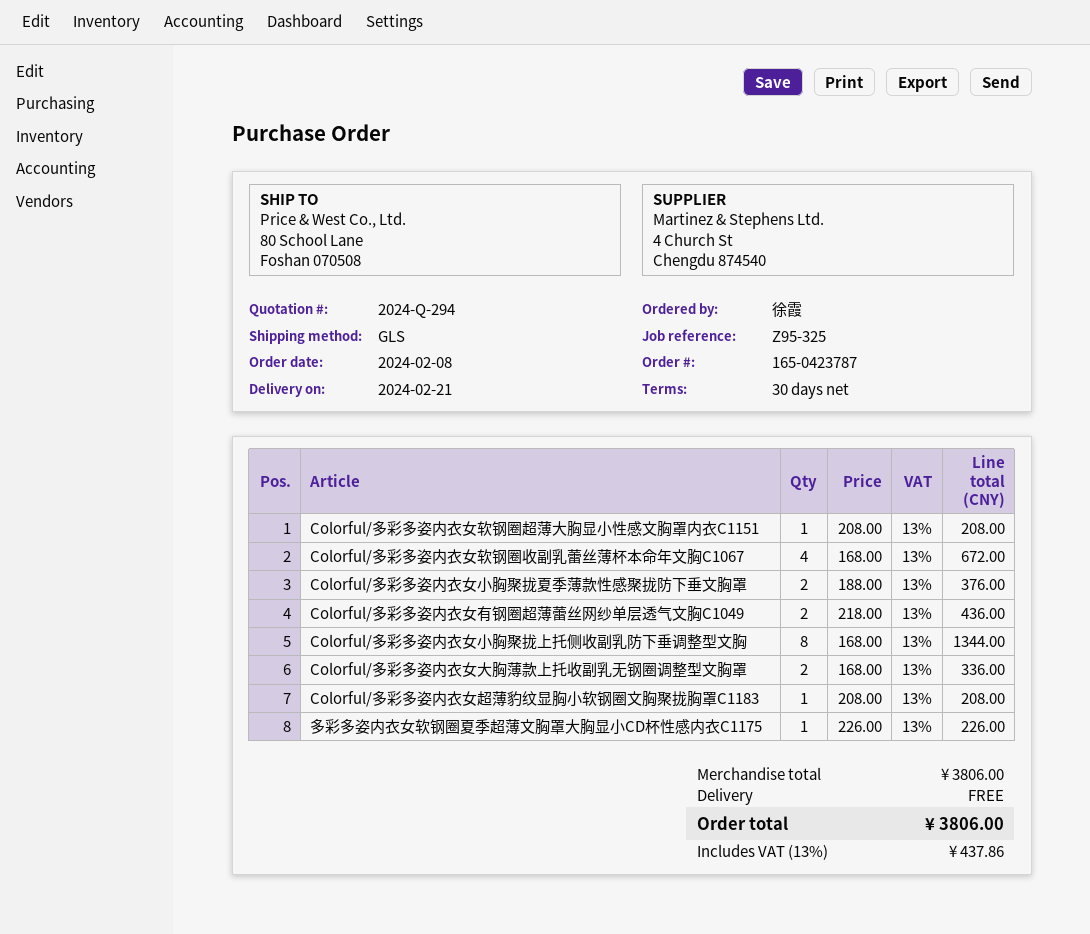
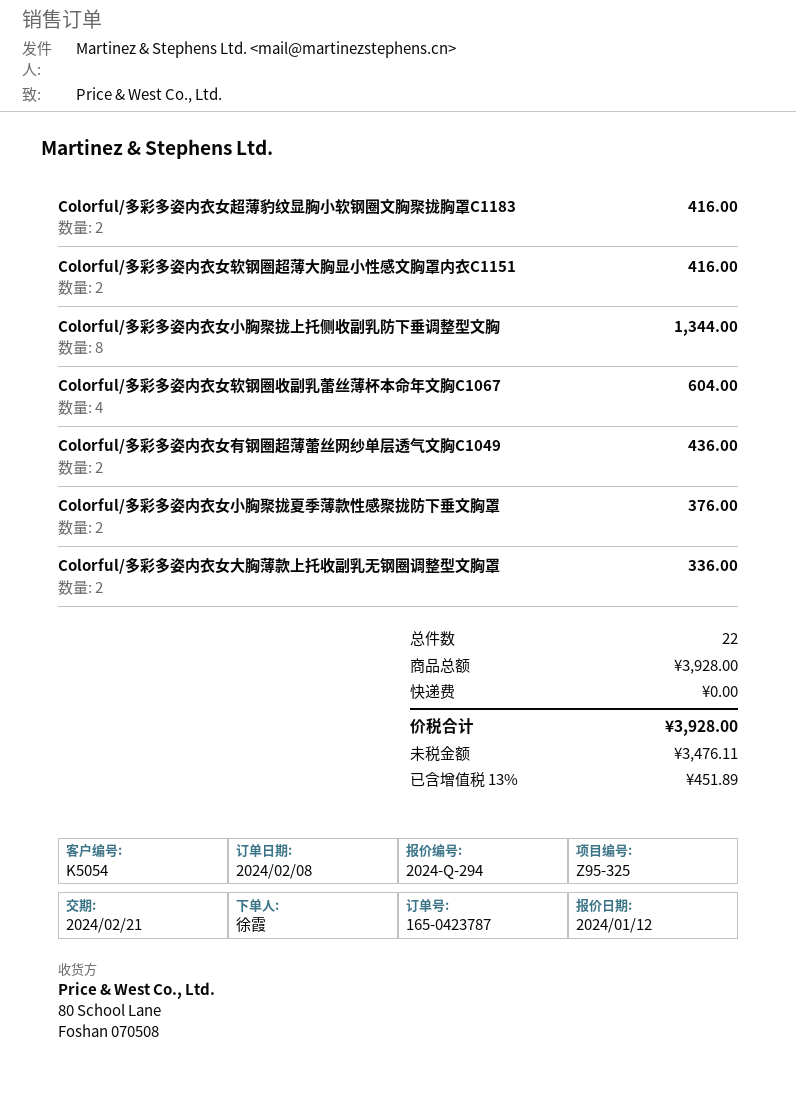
Colorful/多彩多姿内衣女软钢圈超薄大胸显小性感文胸罩内衣C1151: 1 for 208.00 -> 2 for 416.00
Colorful/多彩多姿内衣女软钢圈收副乳蕾丝薄杯本命年文胸C1067: 4 for 672.00 -> 4 for 604.00
Colorful/多彩多姿内衣女超薄豹纹显胸小软钢圈文胸聚拢胸罩C1183: 1 for 208.00 -> 2 for 416.00
多彩多姿内衣女软钢圈夏季超薄文胸罩大胸显小CD杯性感内衣C1175: 1 for 226.00 -> none
subtotal: 3806.00 -> 3928.00
tax: 13% = 437.86 -> 13% = 451.89
total: 3806.00 -> 3928.00

